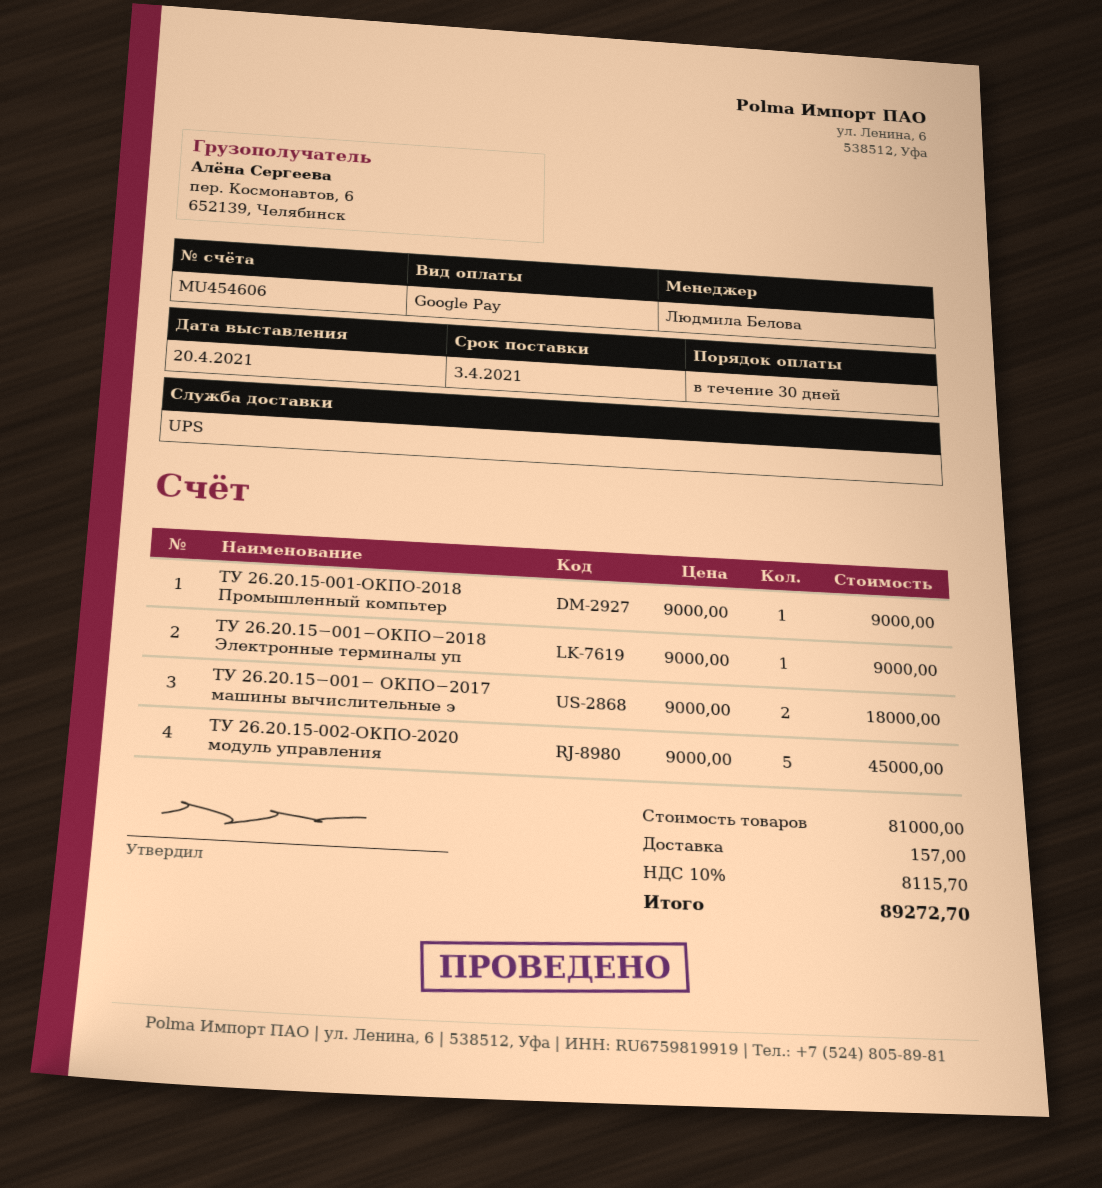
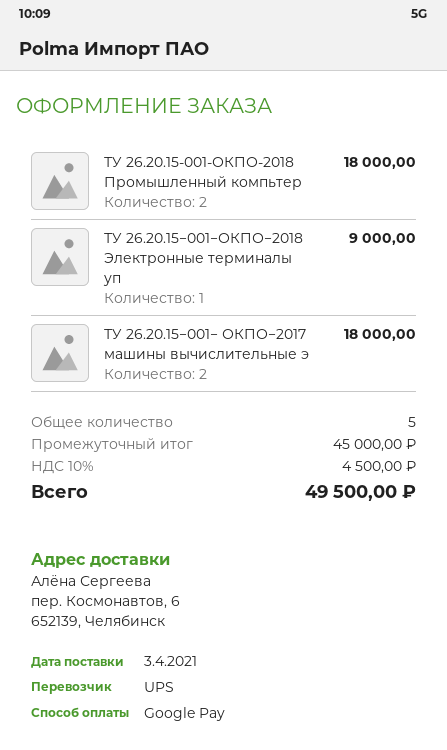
ТУ 26.20.15-001-ОКПО-2018 Промышленный компьтер: 1 for 9000.00 -> 2 for 18000.00
ТУ 26.20.15-002-ОКПО-2020 модуль управления: 5 for 45000.00 -> none
subtotal: 81000.00 -> 45000.00
shipping: 157.00 -> none
tax: 10% = 8115.70 -> 10% = 4500.00
total: 89272.70 -> 49500.00

